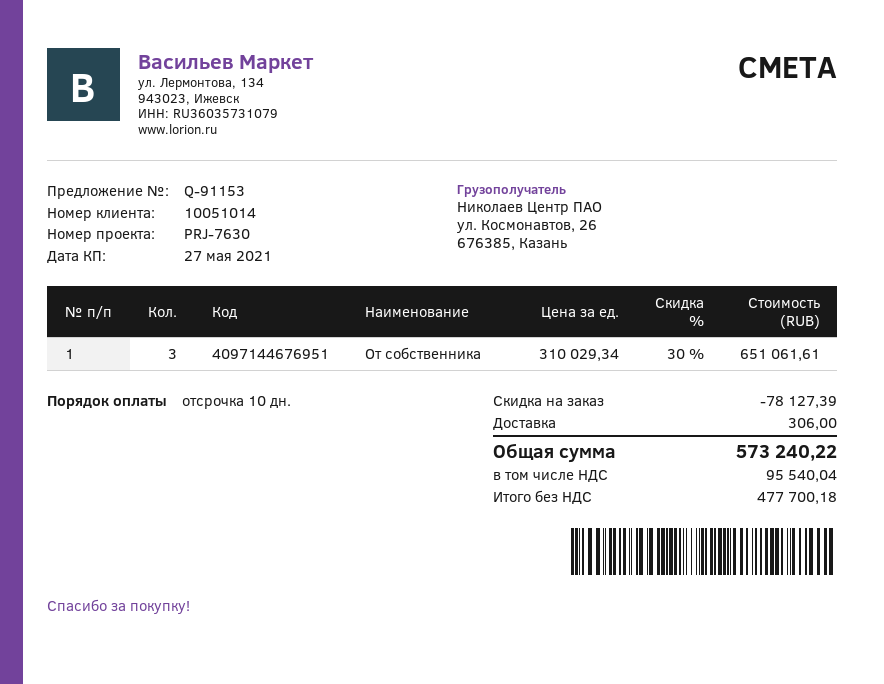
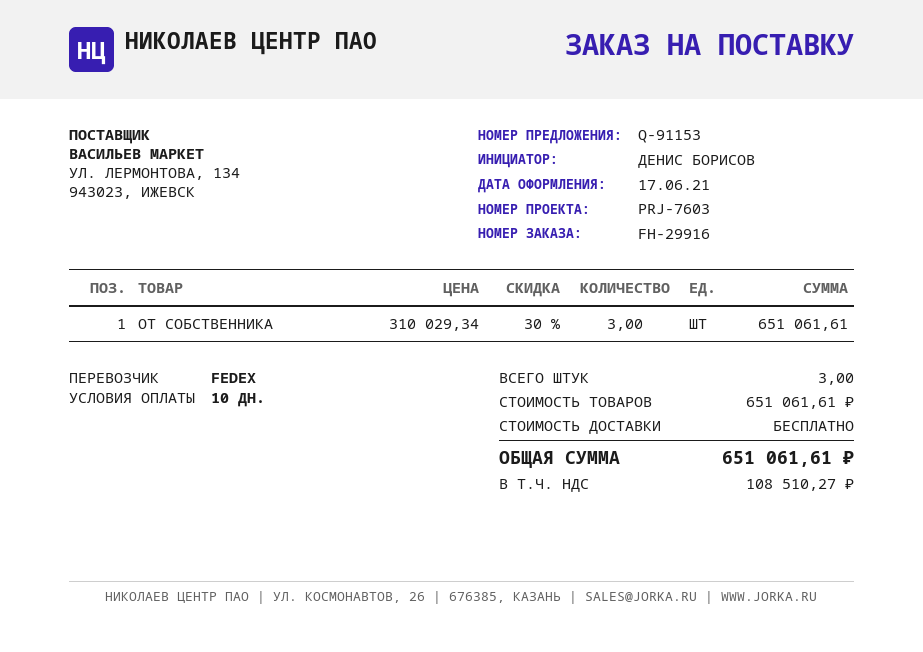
reference: PRJ-7630 -> PRJ-7603
discount: 78127.39 -> none
shipping: 306.00 -> 0.00
tax: 95540.04 -> 108510.27
total: 573240.22 -> 651061.61

